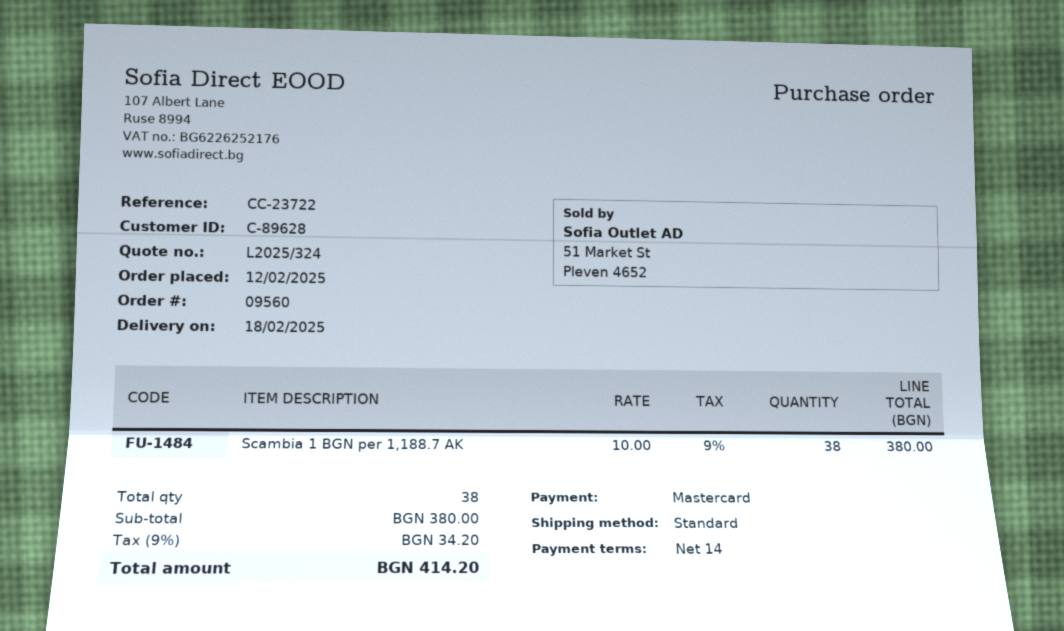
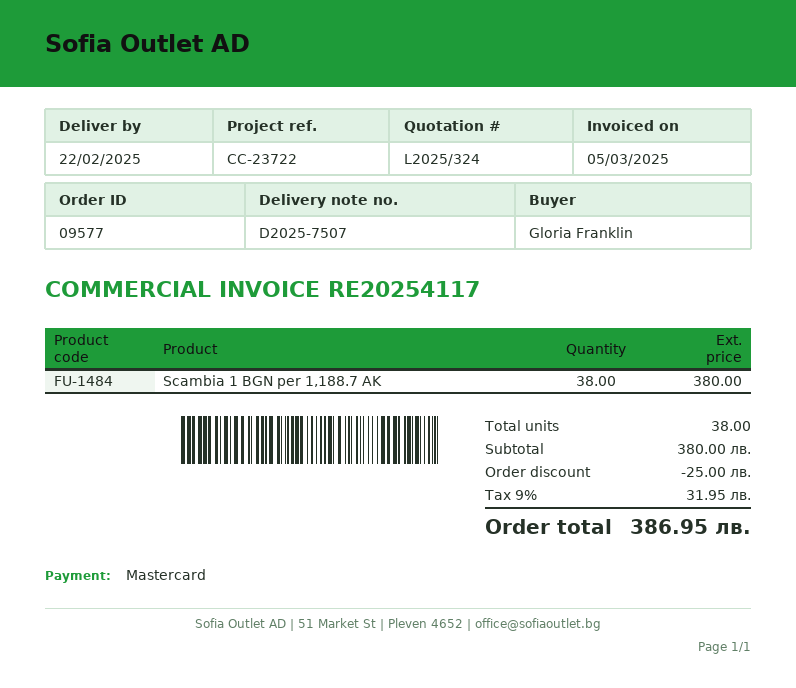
order number: 09560 -> 09577
delivery date: 2025-02-18 -> 2025-02-22
discount: none -> 25.00
tax: 9% = 34.20 -> 9% = 31.95
total: 414.20 -> 386.95

